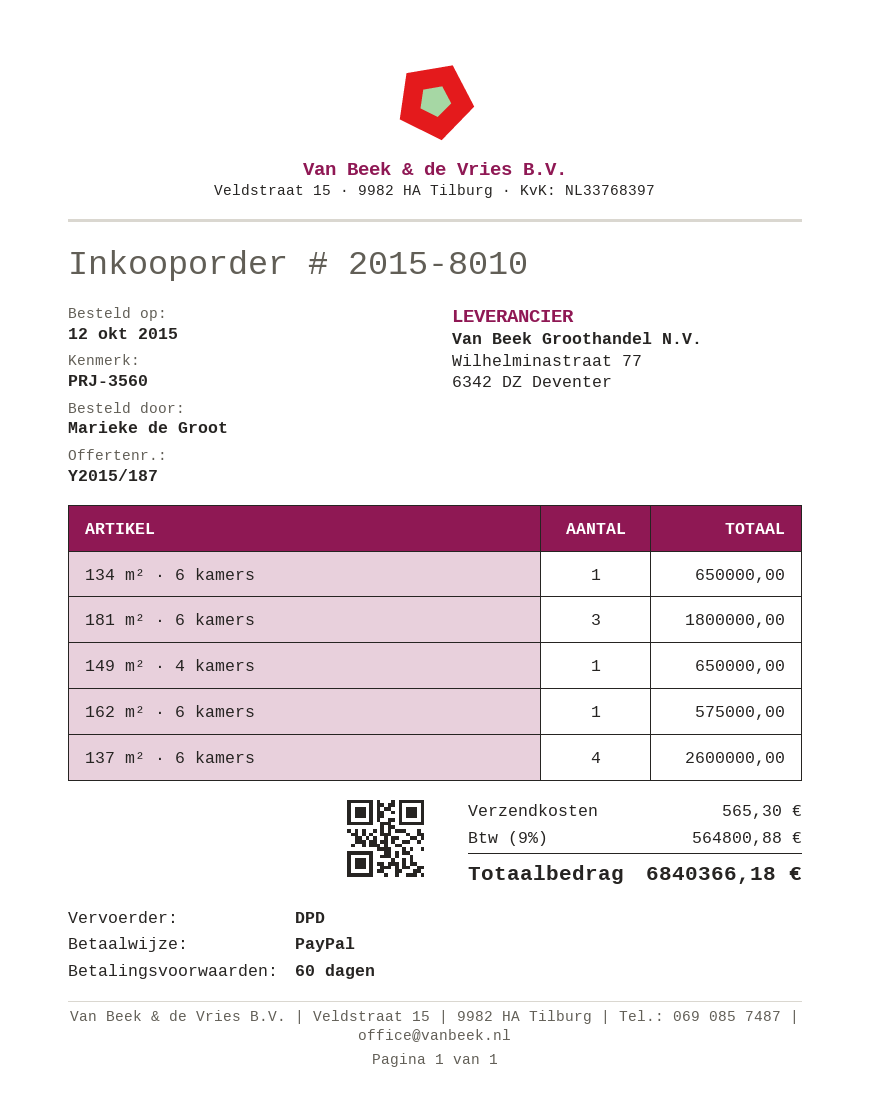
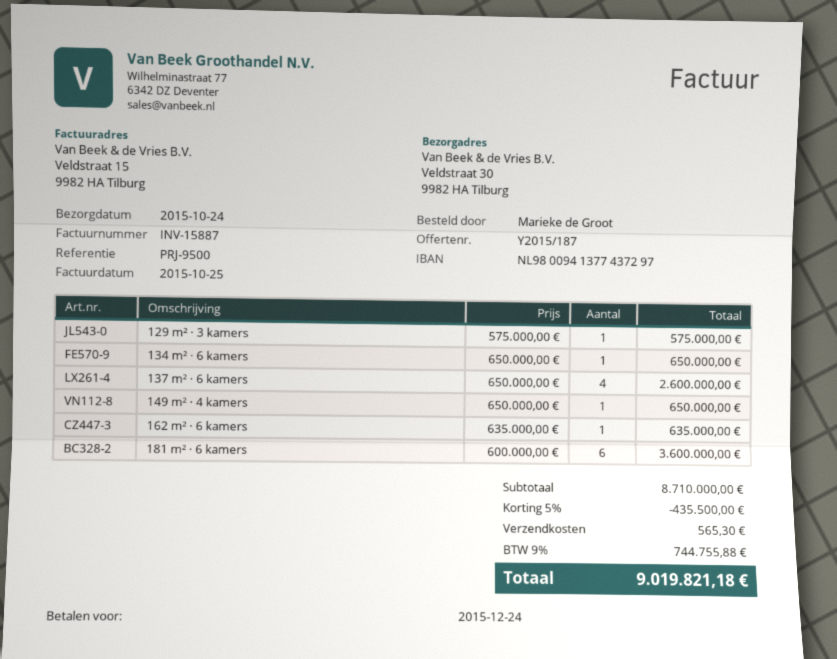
reference: PRJ-3560 -> PRJ-9500
181 m² · 6 kamers: 3 for 1800000.00 -> 6 for 3600000.00
162 m² · 6 kamers: 1 for 575000.00 -> 1 for 635000.00
129 m² · 3 kamers: none -> 1 for 575000.00
discount: none -> 5% = 435500.00
tax: 9% = 564800.88 -> 9% = 744755.88
total: 6840366.18 -> 9019821.18

